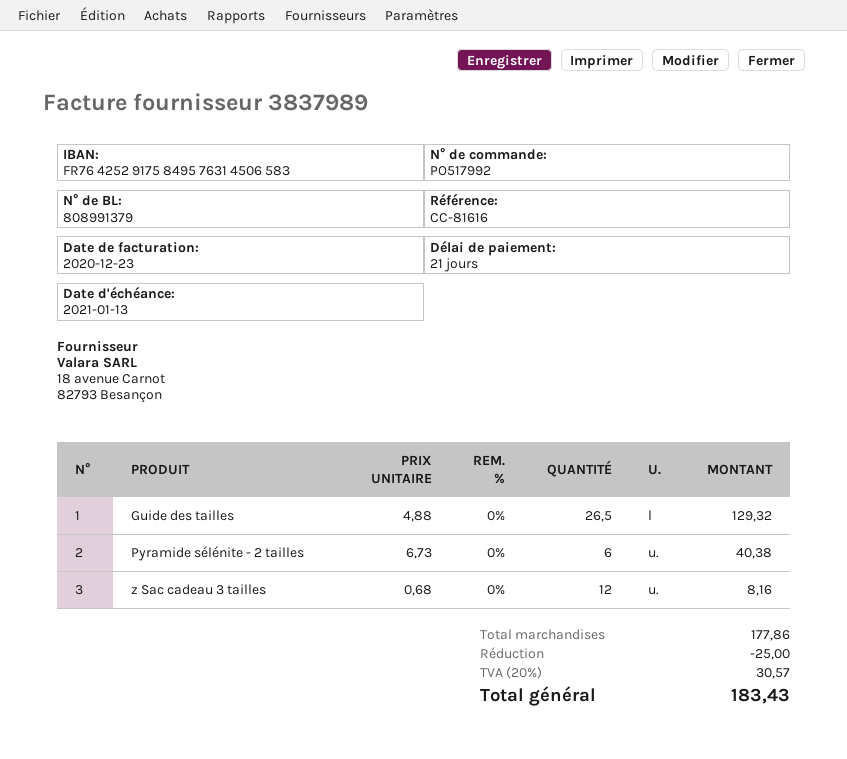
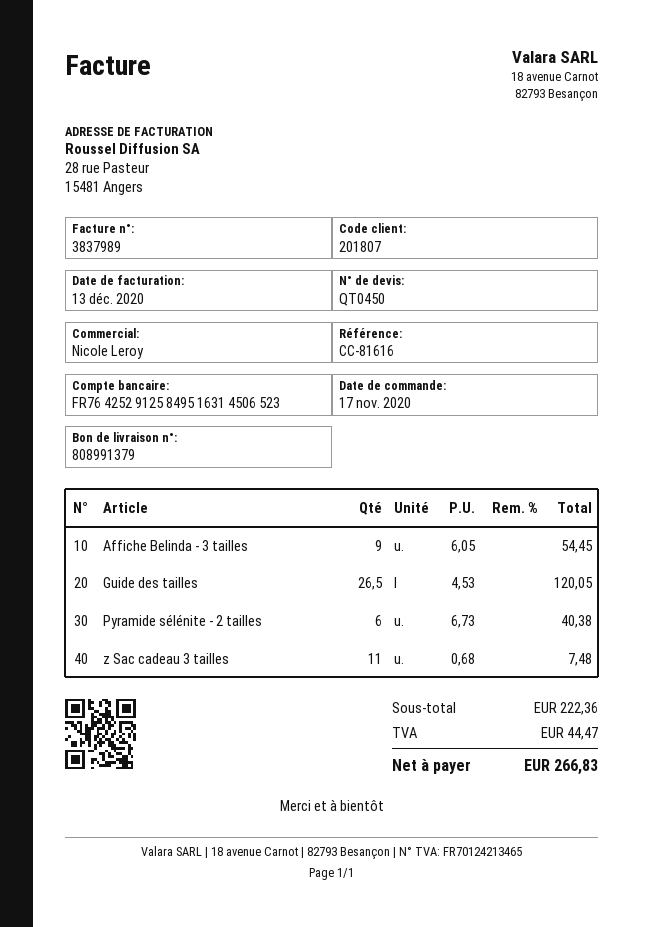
invoice date: 2020-12-23 -> 2020-12-13
bank account: FR7642529175849576314506583 -> FR7642529125849516314506523
Guide des tailles: 26.5 x 4.88 = 129.32 -> 26.5 x 4.53 = 120.05
z Sac cadeau 3 tailles: 12 x 0.68 = 8.16 -> 11 x 0.68 = 7.48
Affiche Belinda - 3 tailles: none -> 9 x 6.05 = 54.45
subtotal: 177.86 -> 222.36
discount: 25.00 -> none
tax: 30.57 -> 44.47
total: 183.43 -> 266.83

